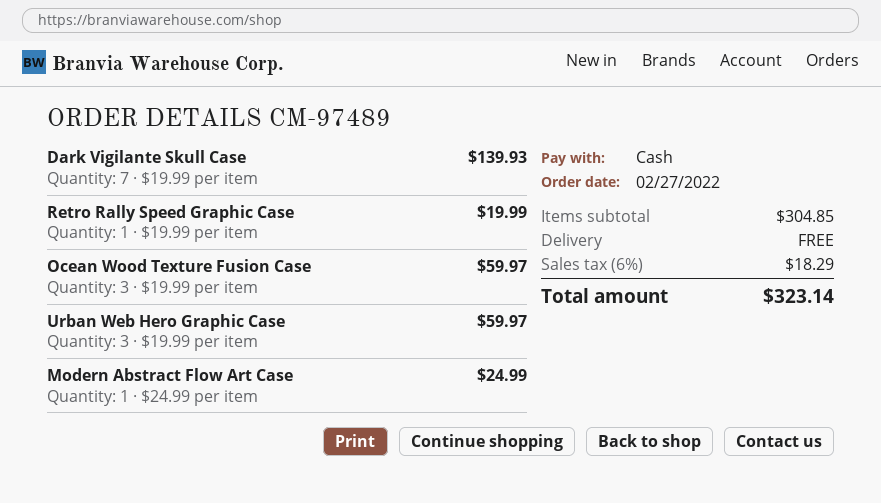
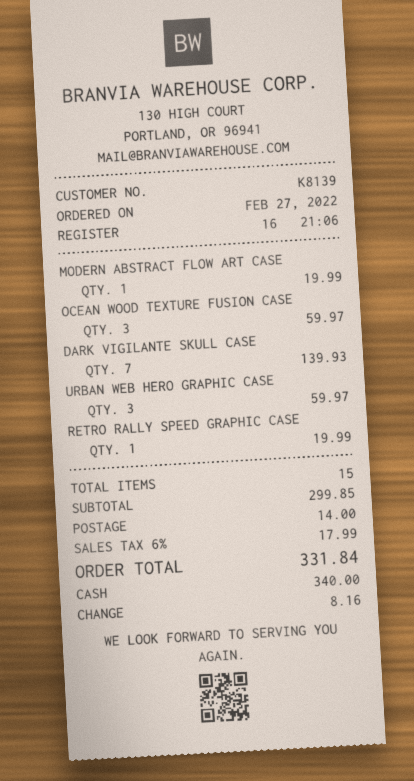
Modern Abstract Flow Art Case: 1 for 24.99 -> 1 for 19.99
subtotal: 304.85 -> 299.85
shipping: 0.00 -> 14.00
tax: 6% = 18.29 -> 6% = 17.99
total: 323.14 -> 331.84

